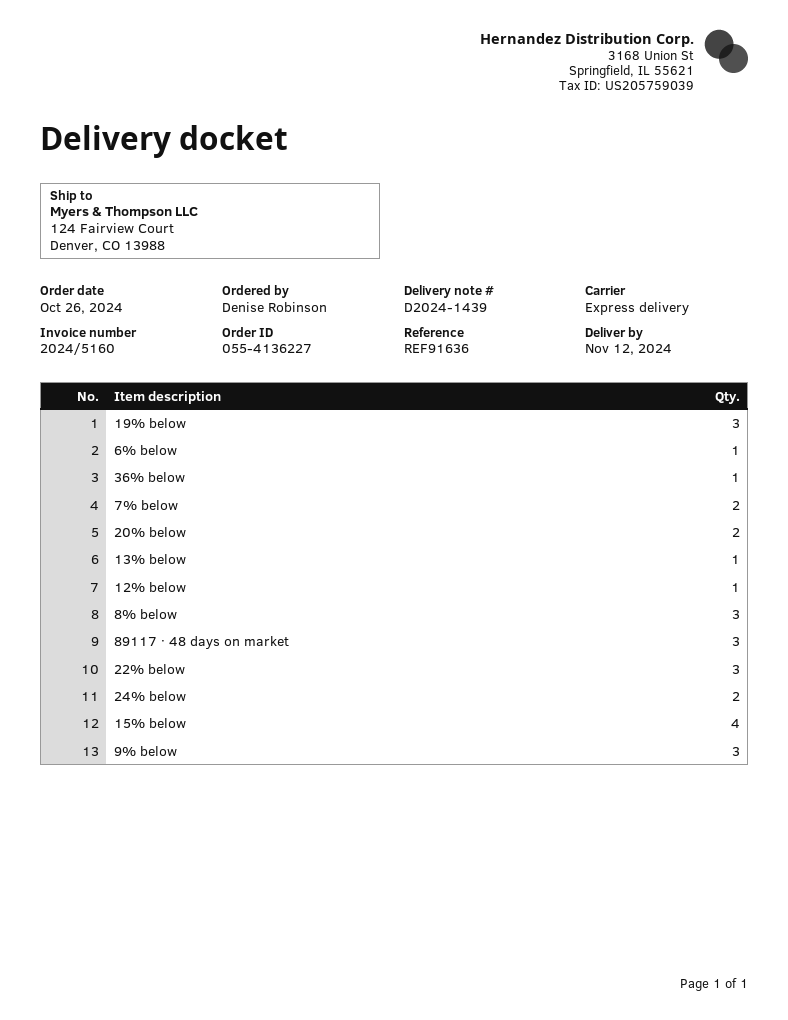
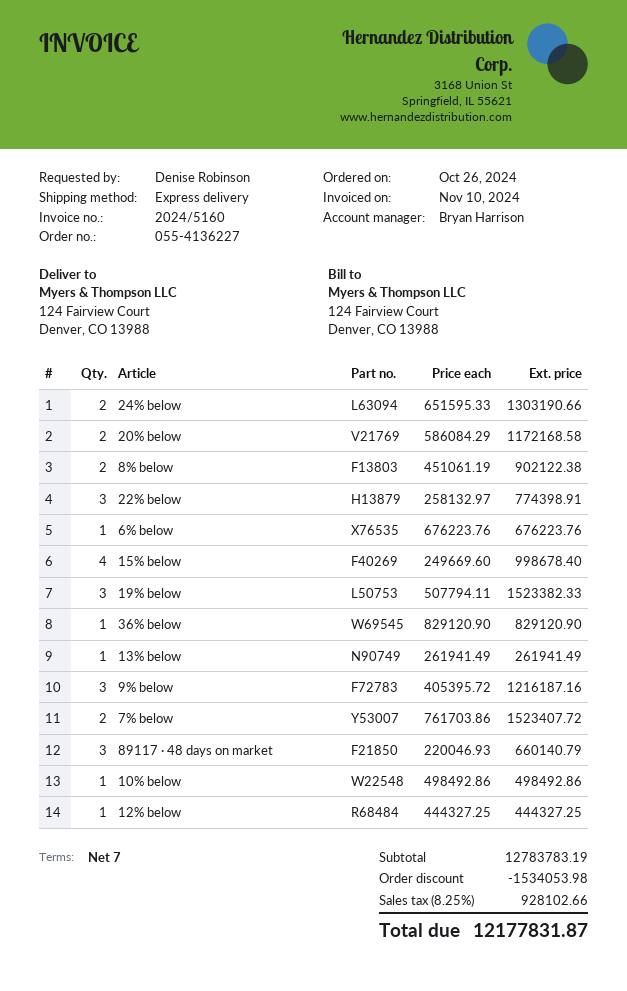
8% below: 3 -> 2
10% below: none -> 1

